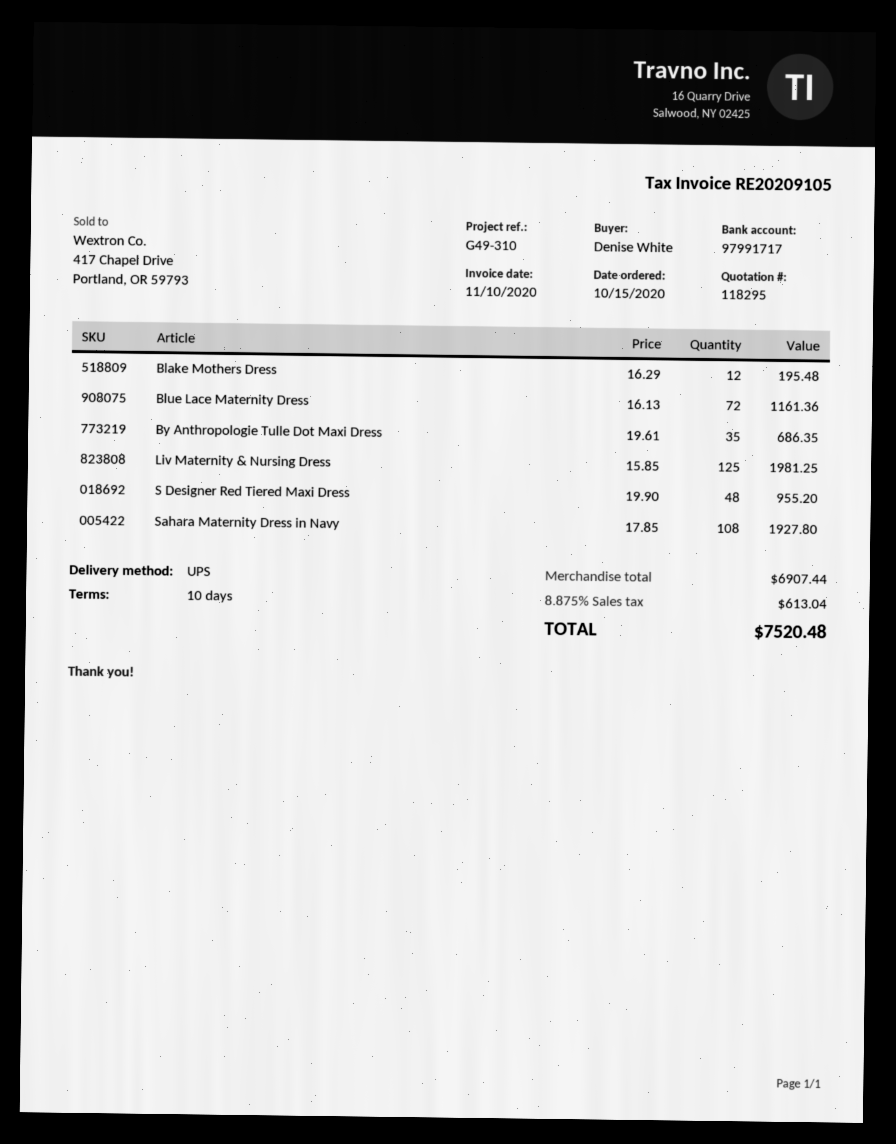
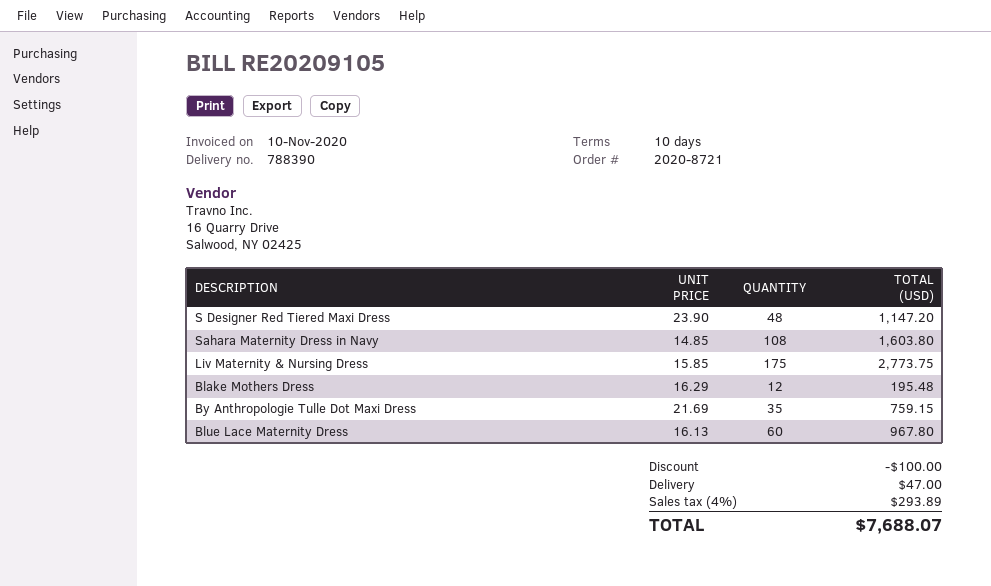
Blue Lace Maternity Dress: 72 x 16.13 = 1161.36 -> 60 x 16.13 = 967.80
By Anthropologie Tulle Dot Maxi Dress: 35 x 19.61 = 686.35 -> 35 x 21.69 = 759.15
Liv Maternity & Nursing Dress: 125 x 15.85 = 1981.25 -> 175 x 15.85 = 2773.75
S Designer Red Tiered Maxi Dress: 48 x 19.90 = 955.20 -> 48 x 23.90 = 1147.20
Sahara Maternity Dress in Navy: 108 x 17.85 = 1927.80 -> 108 x 14.85 = 1603.80
discount: none -> 100.00
shipping: none -> 47.00
tax: 8.875% = 613.04 -> 4% = 293.89
total: 7520.48 -> 7688.07

